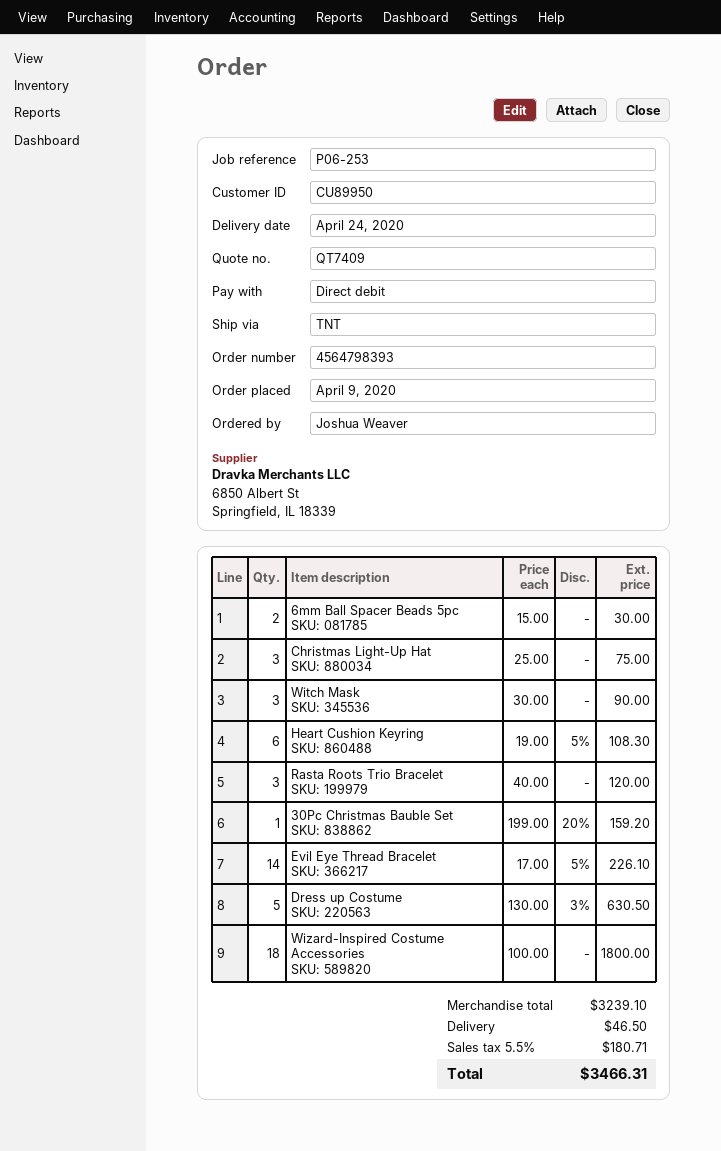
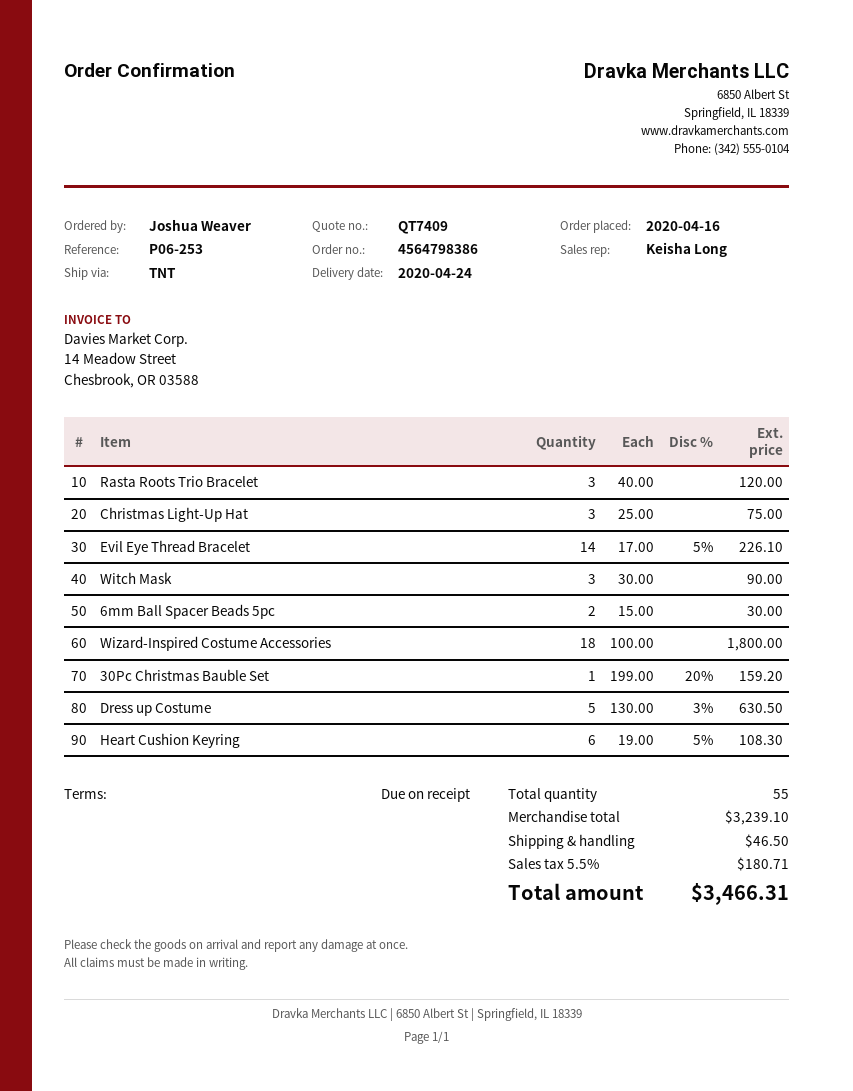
order number: 4564798393 -> 4564798386
order date: 2020-04-09 -> 2020-04-16

